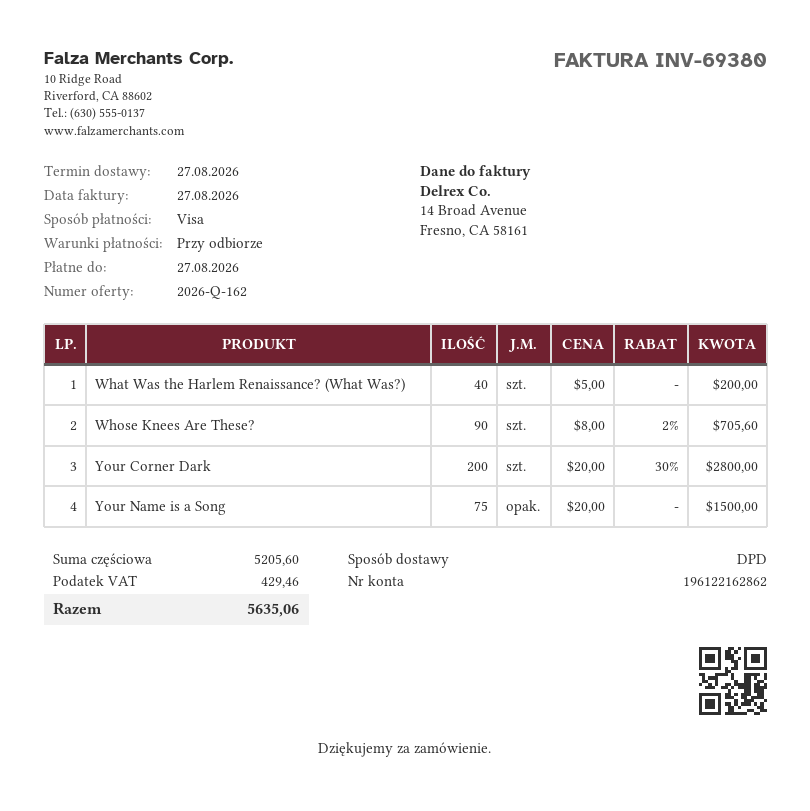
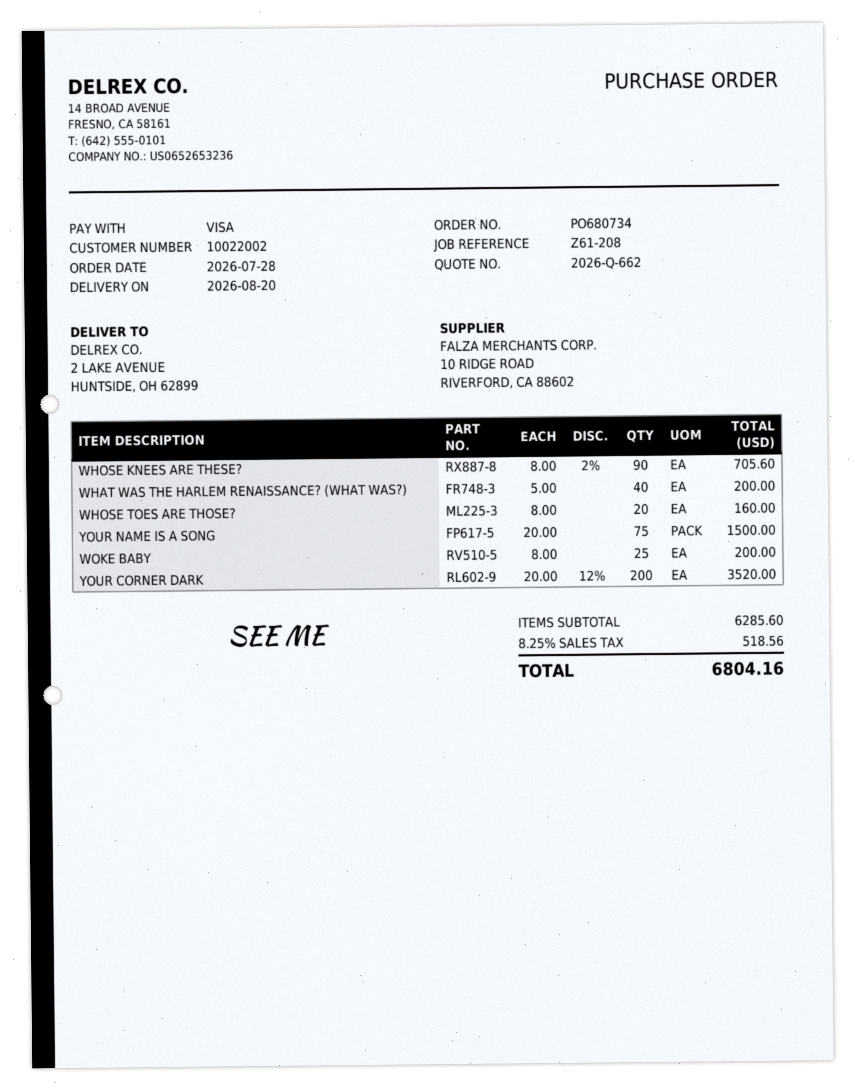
quote number: 2026-Q-162 -> 2026-Q-662
delivery date: 2026-08-27 -> 2026-08-20
Your Corner Dark: 200 x 20.00 - 30% = 2800.00 -> 200 x 20.00 - 12% = 3520.00
WHOSE TOES ARE THOSE?: none -> 20 x 8.00 = 160.00
WOKE BABY: none -> 25 x 8.00 = 200.00
subtotal: 5205.60 -> 6285.60
tax: 429.46 -> 518.56
total: 5635.06 -> 6804.16

